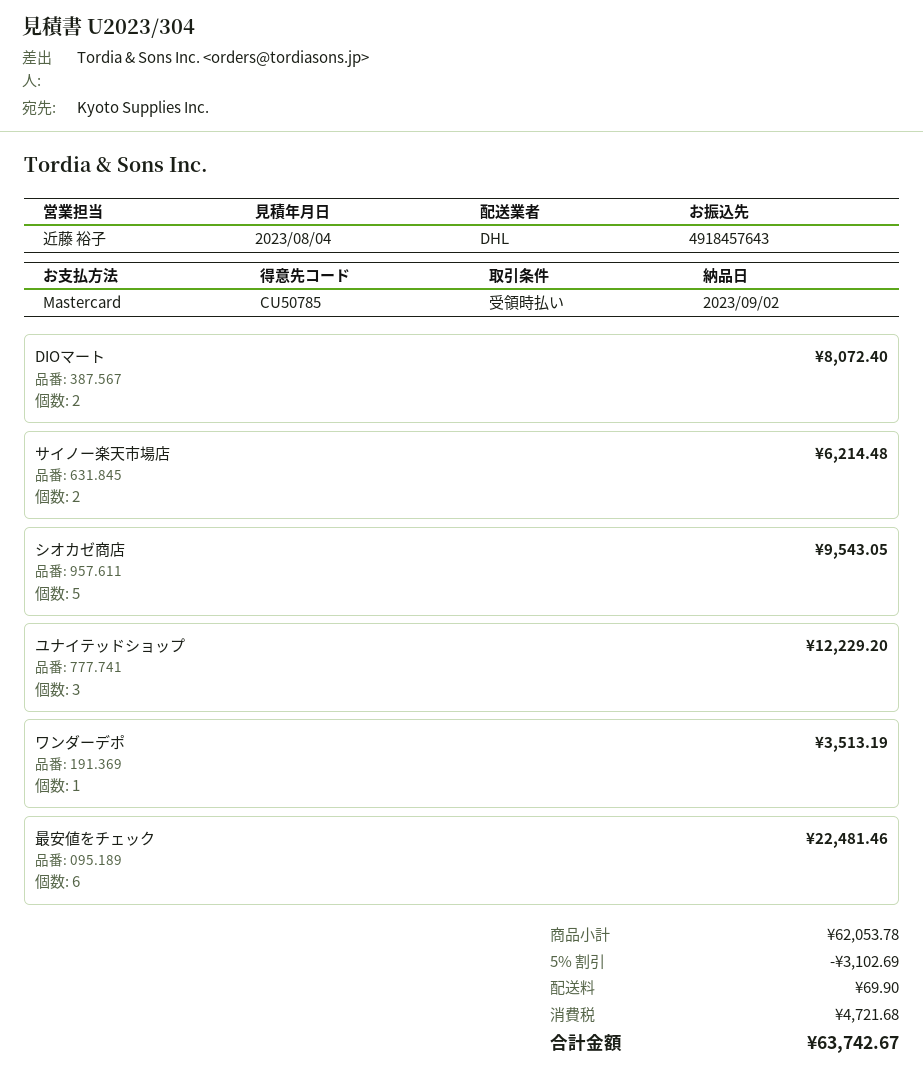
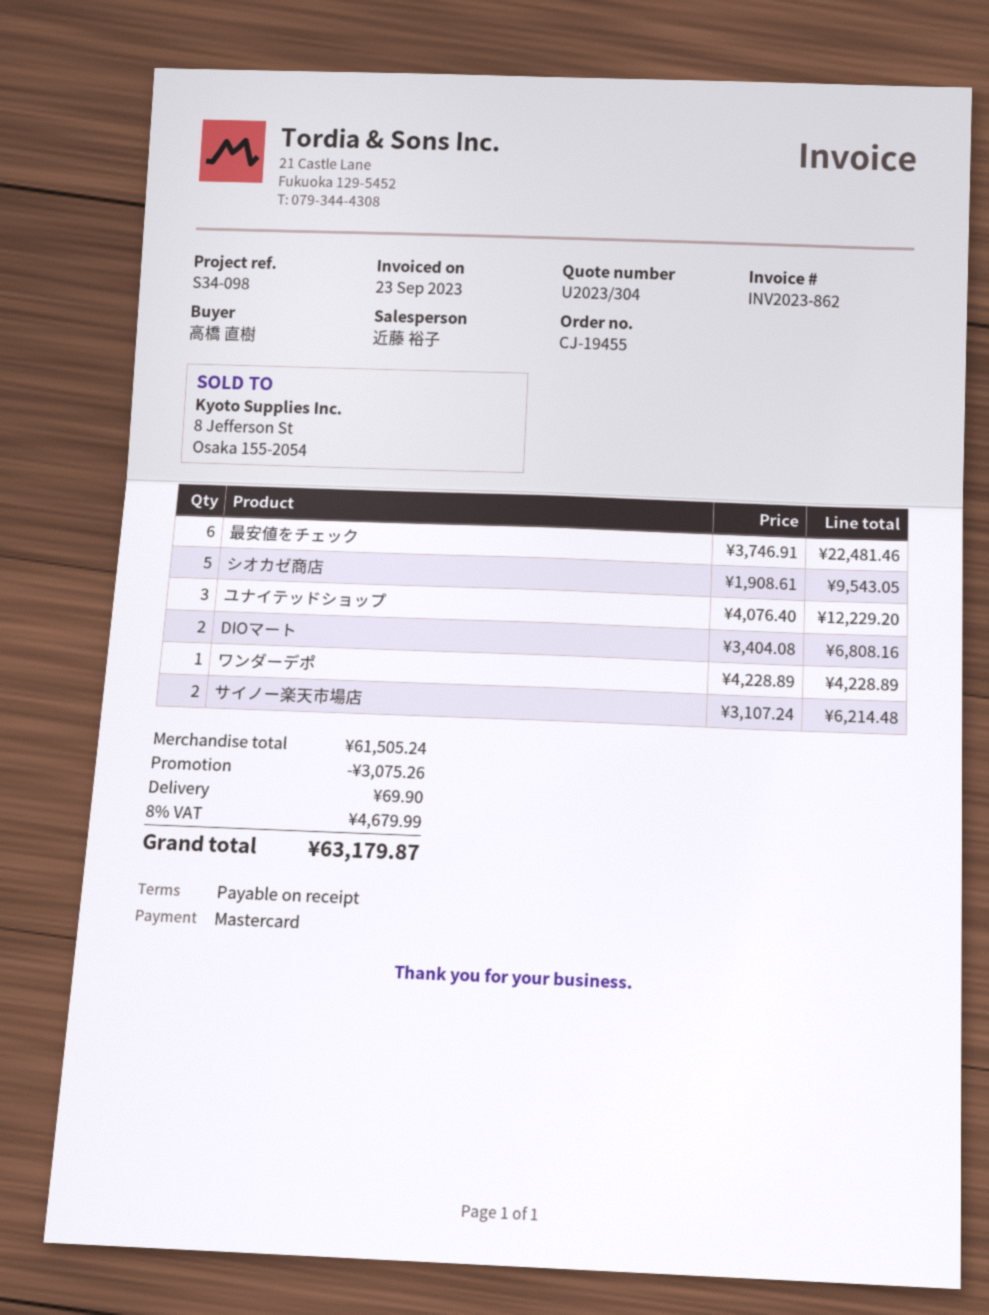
DIOマート: 2 for 8072.40 -> 2 for 6808.16
ワンダーデポ: 1 for 3513.19 -> 1 for 4228.89
subtotal: 62053.78 -> 61505.24
discount: 3102.69 -> 3075.26
tax: 4721.68 -> 4679.99
total: 63742.67 -> 63179.87

